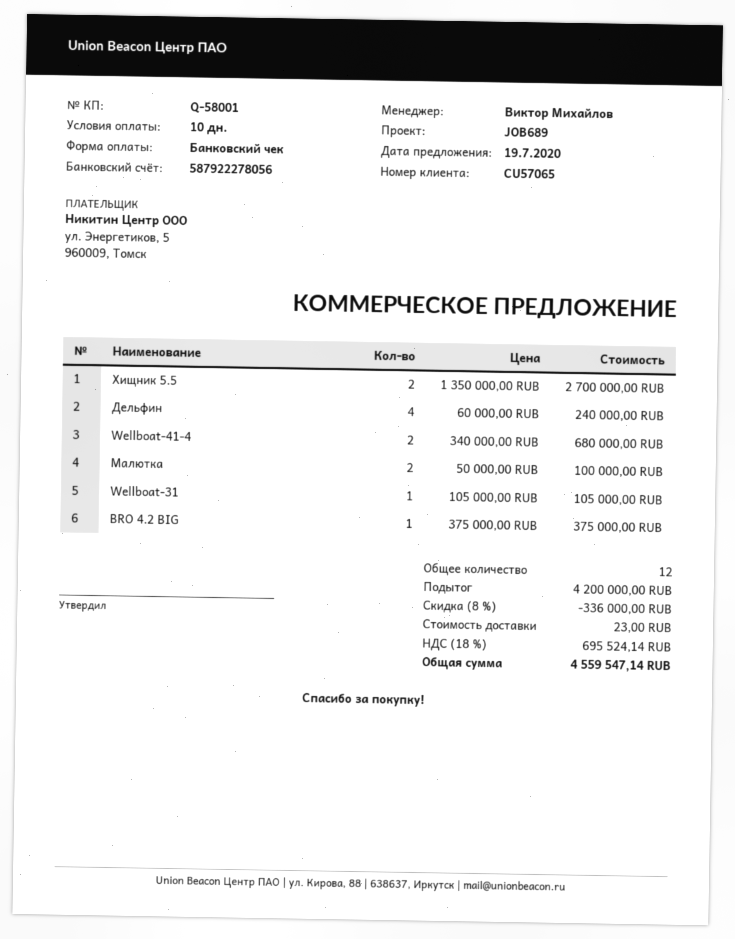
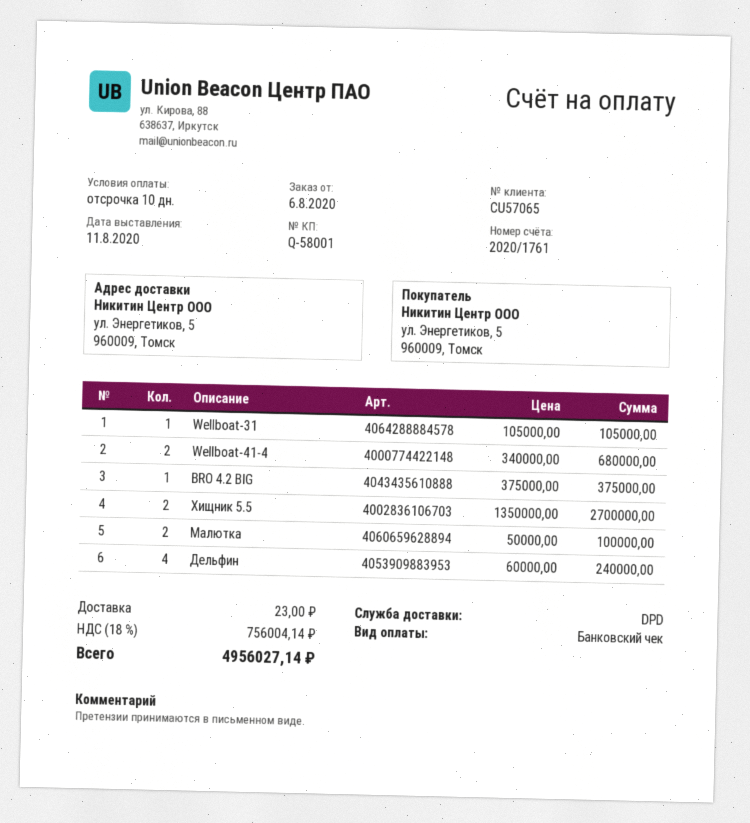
discount: 8% = 336000.00 -> none
tax: 18% = 695524.14 -> 18% = 756004.14
total: 4559547.14 -> 4956027.14

